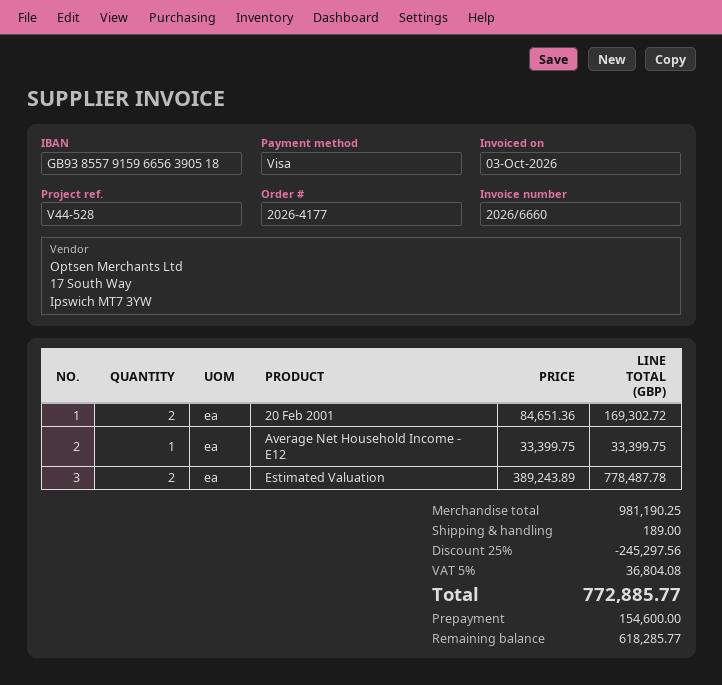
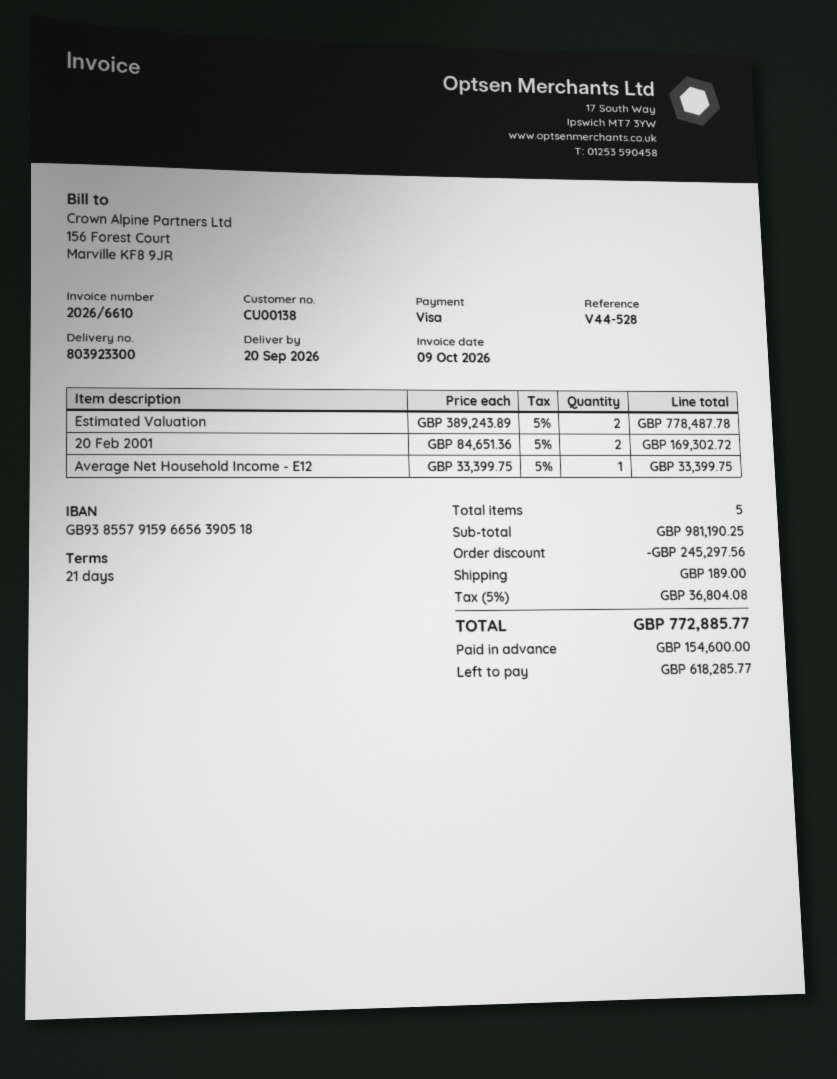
invoice number: 2026/6660 -> 2026/6610
invoice date: 2026-10-03 -> 2026-10-09

